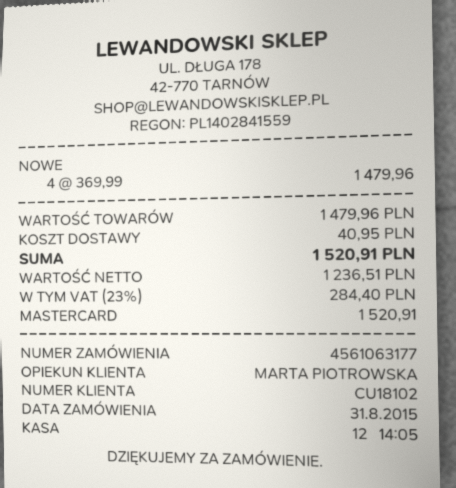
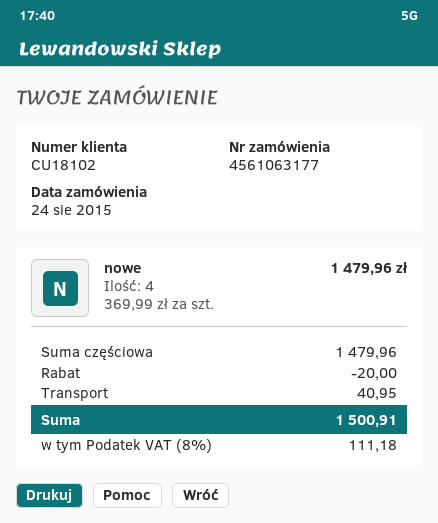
order date: 2015-08-31 -> 2015-08-24
discount: none -> 20.00
tax: 23% = 284.40 -> 8% = 111.18
total: 1520.91 -> 1500.91

